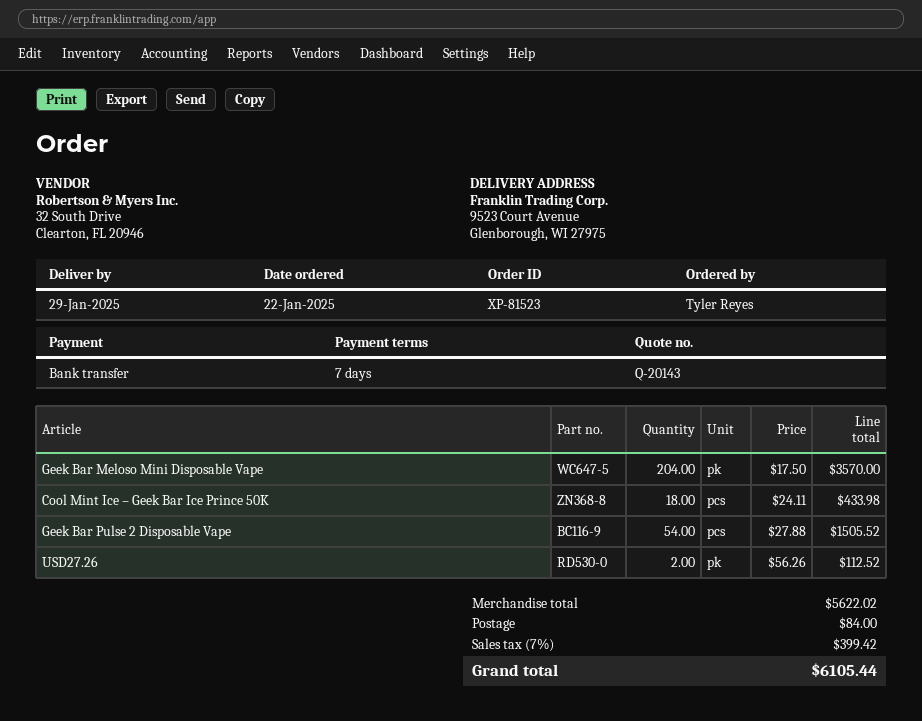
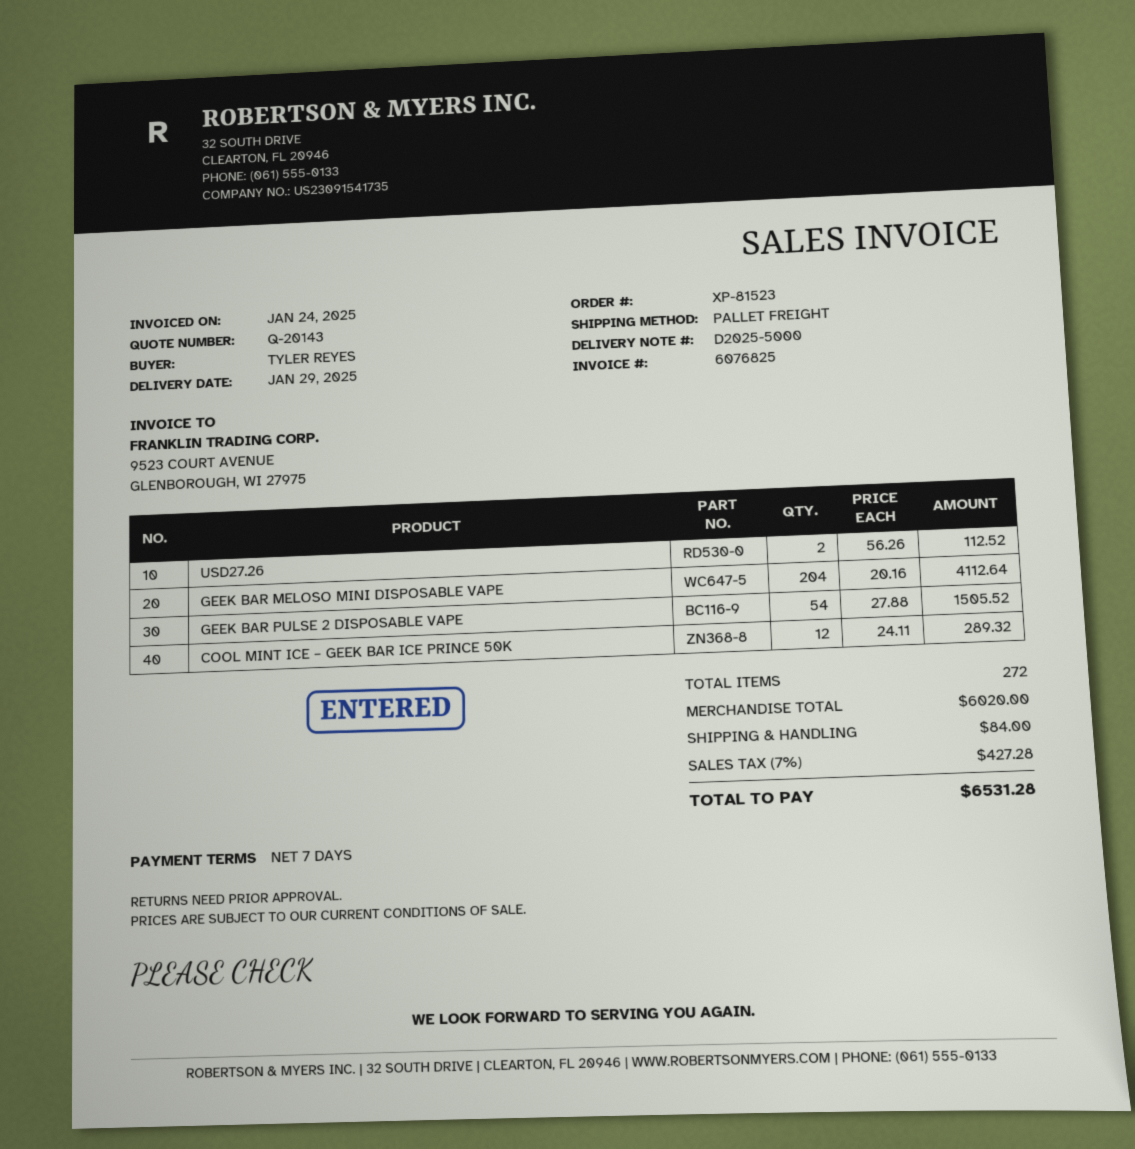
Geek Bar Meloso Mini Disposable Vape: 204 x 17.50 = 3570.00 -> 204 x 20.16 = 4112.64
Cool Mint Ice – Geek Bar Ice Prince 50K: 18 x 24.11 = 433.98 -> 12 x 24.11 = 289.32
subtotal: 5622.02 -> 6020.00
tax: 7% = 399.42 -> 7% = 427.28
total: 6105.44 -> 6531.28

